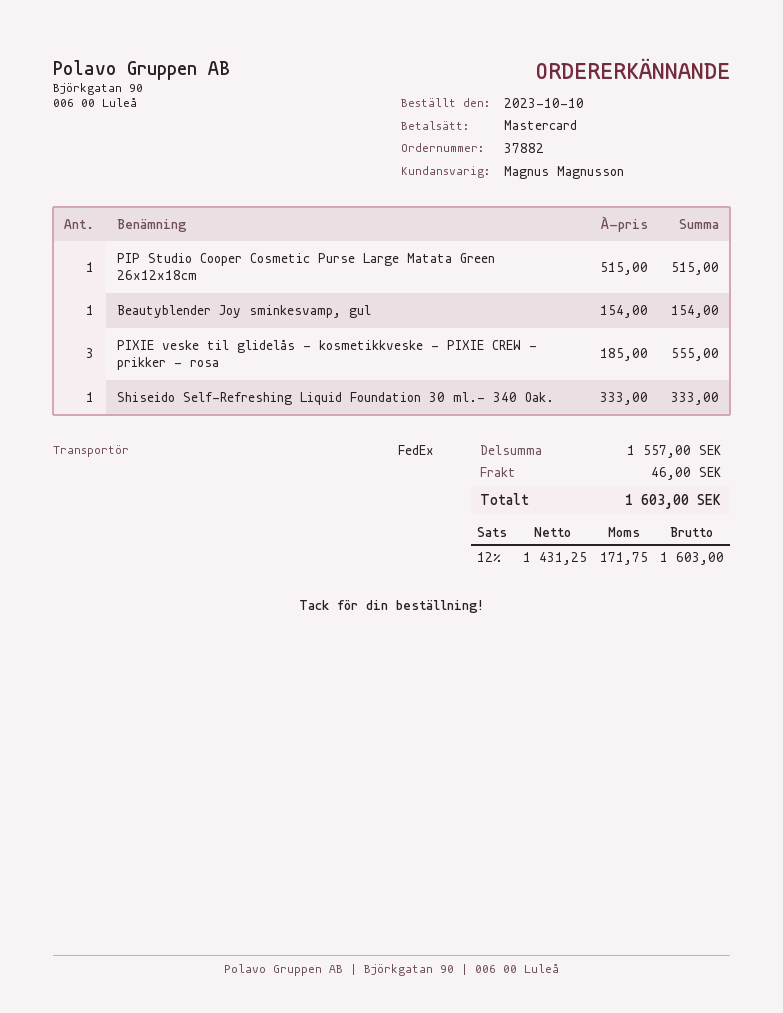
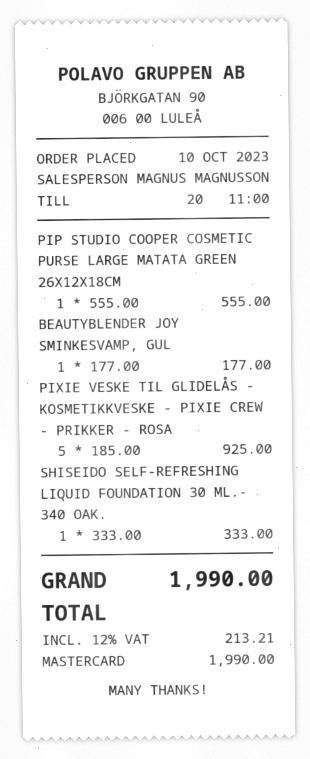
PIP Studio Cooper Cosmetic Purse Large Matata Green 26x12x18cm: 1 x 515.00 = 515.00 -> 1 x 555.00 = 555.00
Beautyblender Joy sminkesvamp, gul: 1 x 154.00 = 154.00 -> 1 x 177.00 = 177.00
PIXIE veske til glidelås - kosmetikkveske - PIXIE CREW - prikker - rosa: 3 x 185.00 = 555.00 -> 5 x 185.00 = 925.00
shipping: 46.00 -> none
tax: 12% = 171.75 -> 12% = 213.21
total: 1603.00 -> 1990.00

